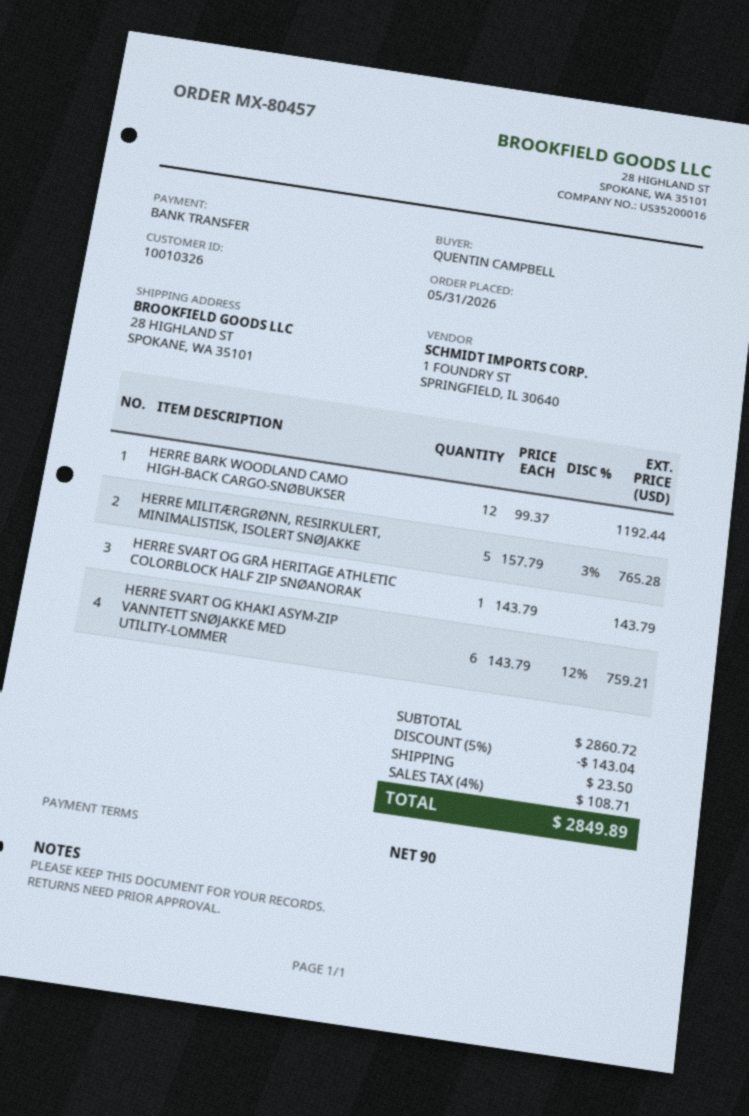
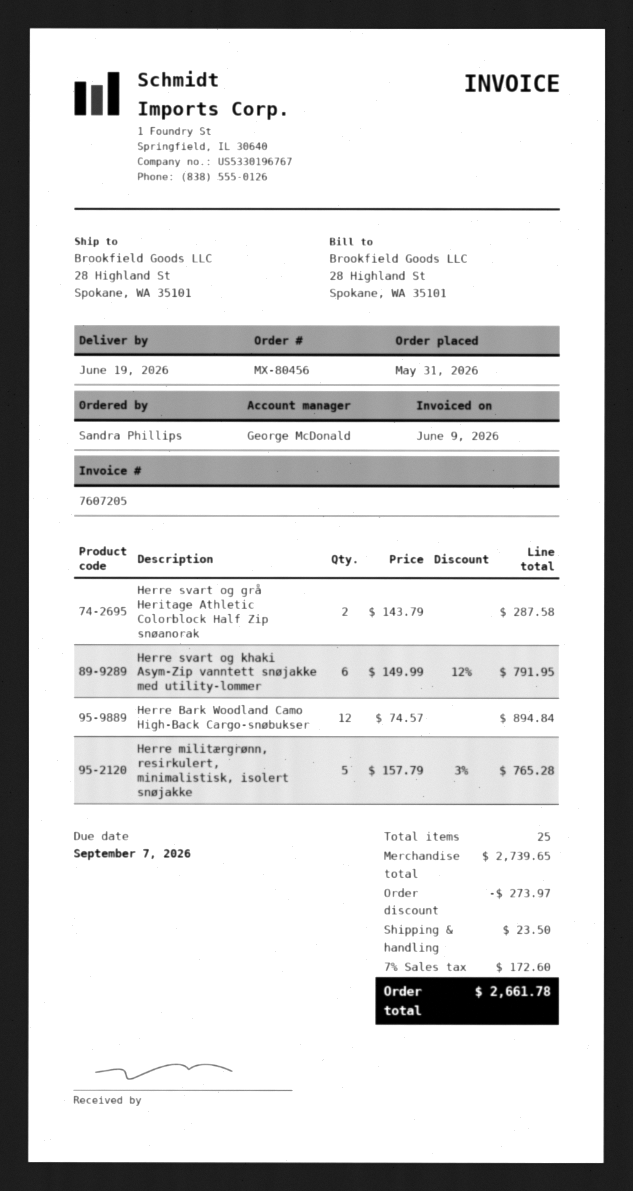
order number: MX-80457 -> MX-80456
ordered by: QUENTIN CAMPBELL -> Sandra Phillips
HERRE BARK WOODLAND CAMO HIGH-BACK CARGO-SNØBUKSER: 12 x 99.37 = 1192.44 -> 12 x 74.57 = 894.84
HERRE SVART OG GRÅ HERITAGE ATHLETIC COLORBLOCK HALF ZIP SNØANORAK: 1 x 143.79 = 143.79 -> 2 x 143.79 = 287.58
HERRE SVART OG KHAKI ASYM-ZIP VANNTETT SNØJAKKE MED UTILITY-LOMMER: 6 x 143.79 - 12% = 759.21 -> 6 x 149.99 - 12% = 791.95
subtotal: 2860.72 -> 2739.65
discount: 143.04 -> 273.97
tax: 4% = 108.71 -> 7% = 172.60
total: 2849.89 -> 2661.78

